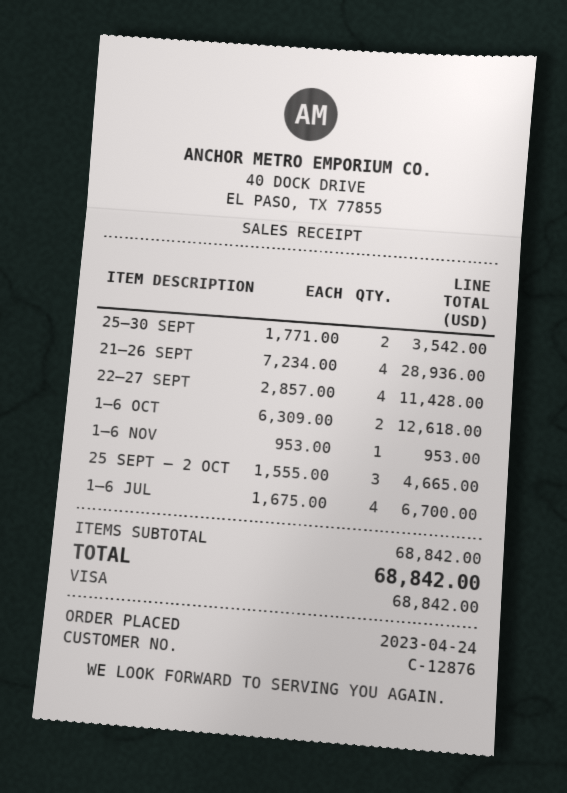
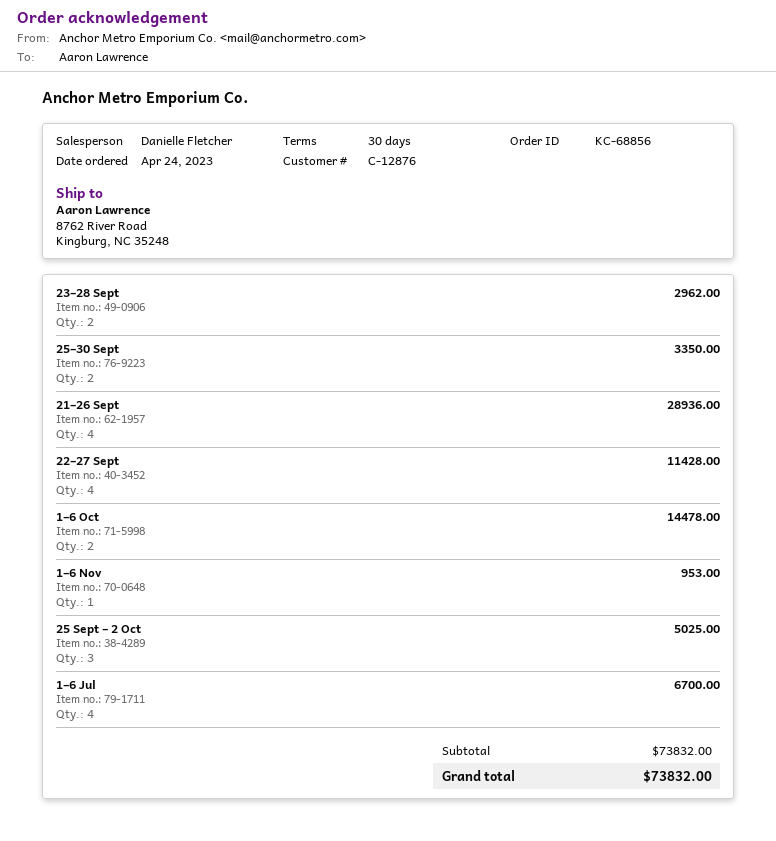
25–30 SEPT: 2 for 3542.00 -> 2 for 3350.00
1–6 OCT: 2 for 12618.00 -> 2 for 14478.00
25 SEPT – 2 OCT: 3 for 4665.00 -> 3 for 5025.00
23–28 Sept: none -> 2 for 2962.00
subtotal: 68842.00 -> 73832.00
total: 68842.00 -> 73832.00

